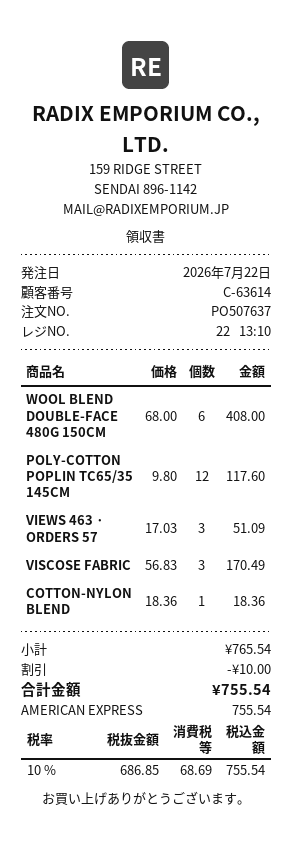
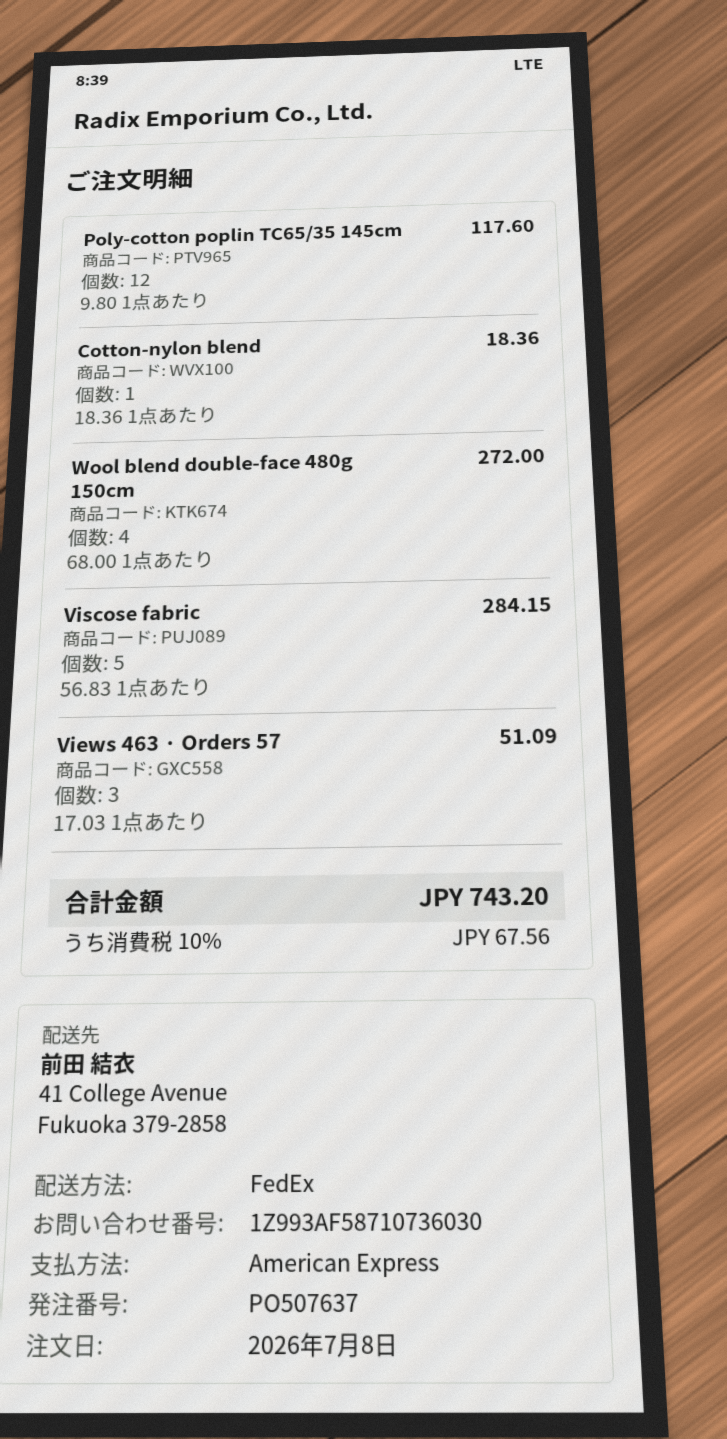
order date: 2026-07-22 -> 2026-07-08
WOOL BLEND DOUBLE-FACE 480G 150CM: 6 x 68.00 = 408.00 -> 4 x 68.00 = 272.00
VISCOSE FABRIC: 3 x 56.83 = 170.49 -> 5 x 56.83 = 284.15
discount: 10.00 -> none
tax: 10% = 68.69 -> 10% = 67.56
total: 755.54 -> 743.20

